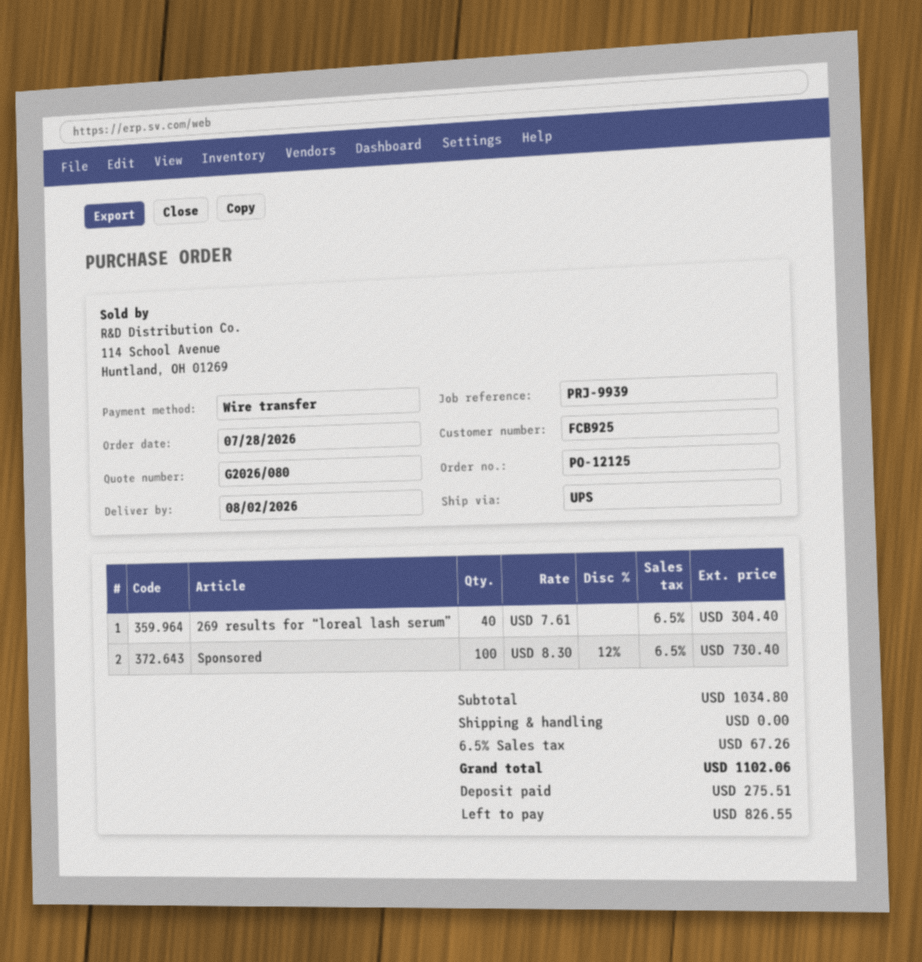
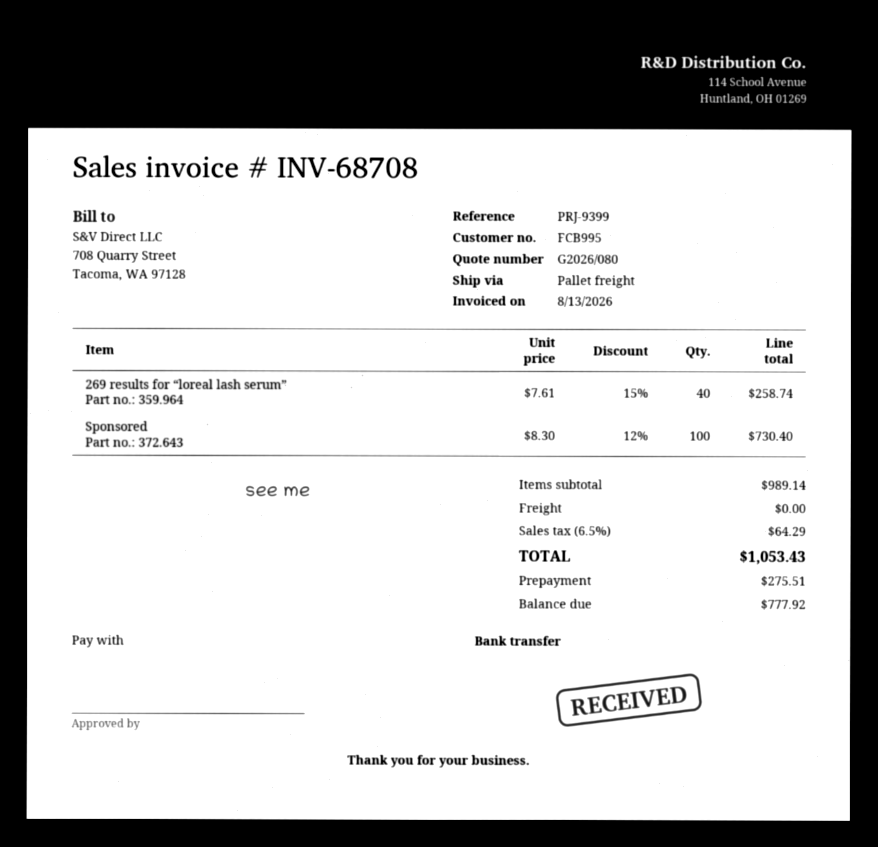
customer number: FCB925 -> FCB995
reference: PRJ-9939 -> PRJ-9399
shipping method: UPS -> pallet freight
269 results for “loreal lash serum”: 40 x 7.61 = 304.40 -> 40 x 7.61 - 15% = 258.74
subtotal: 1034.80 -> 989.14
tax: 6.5% = 67.26 -> 6.5% = 64.29
total: 1102.06 -> 1053.43
balance: 826.55 -> 777.92

